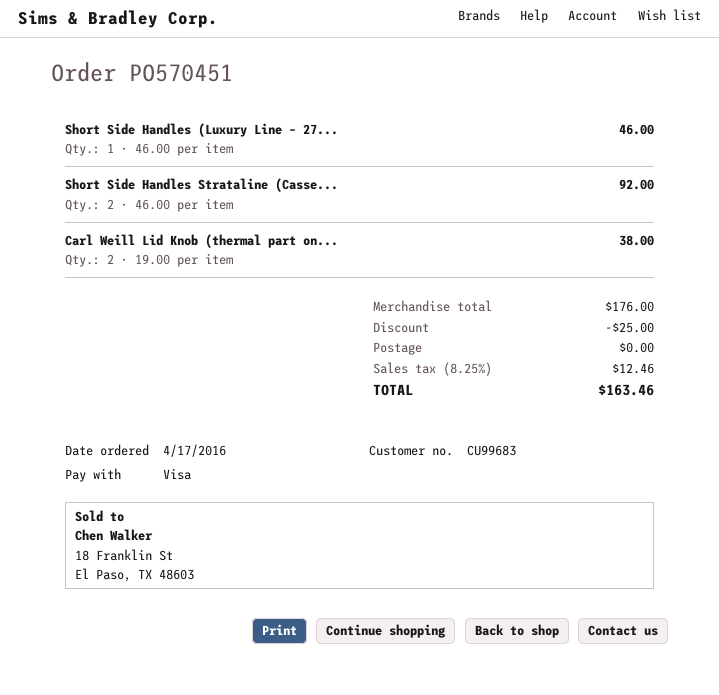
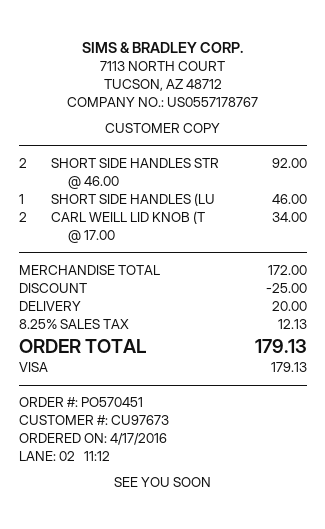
customer number: CU99683 -> CU97673
Carl Weill Lid Knob (thermal part on...: 2 x 19.00 = 38.00 -> 2 x 17.00 = 34.00
subtotal: 176.00 -> 172.00
shipping: 0.00 -> 20.00
tax: 8.25% = 12.46 -> 8.25% = 12.13
total: 163.46 -> 179.13

